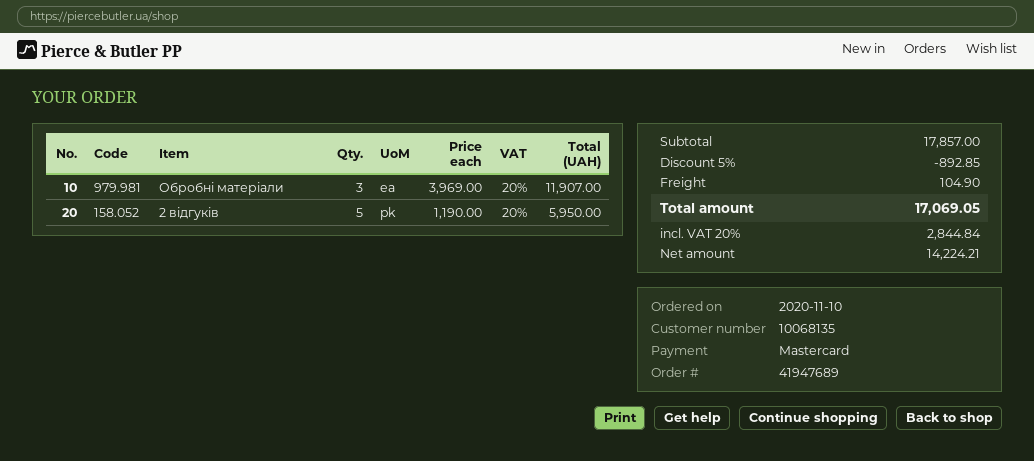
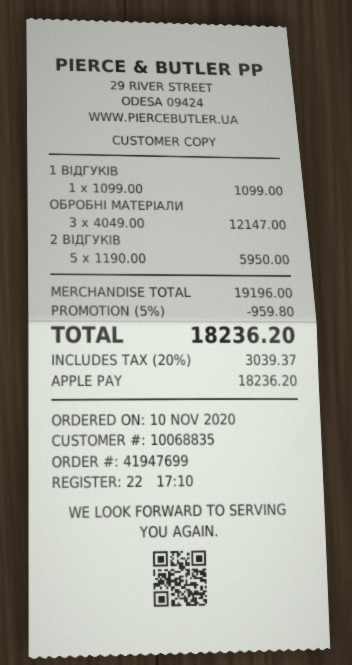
order number: 41947689 -> 41947699
customer number: 10068135 -> 10068835
payment method: Mastercard -> Apple Pay
Обробні матеріали: 3 x 3969.00 = 11907.00 -> 3 x 4049.00 = 12147.00
1 ВІДГУКІВ: none -> 1 x 1099.00 = 1099.00
subtotal: 17857.00 -> 19196.00
discount: 5% = 892.85 -> 5% = 959.80
shipping: 104.90 -> none
tax: 20% = 2844.84 -> 20% = 3039.37
total: 17069.05 -> 18236.20

